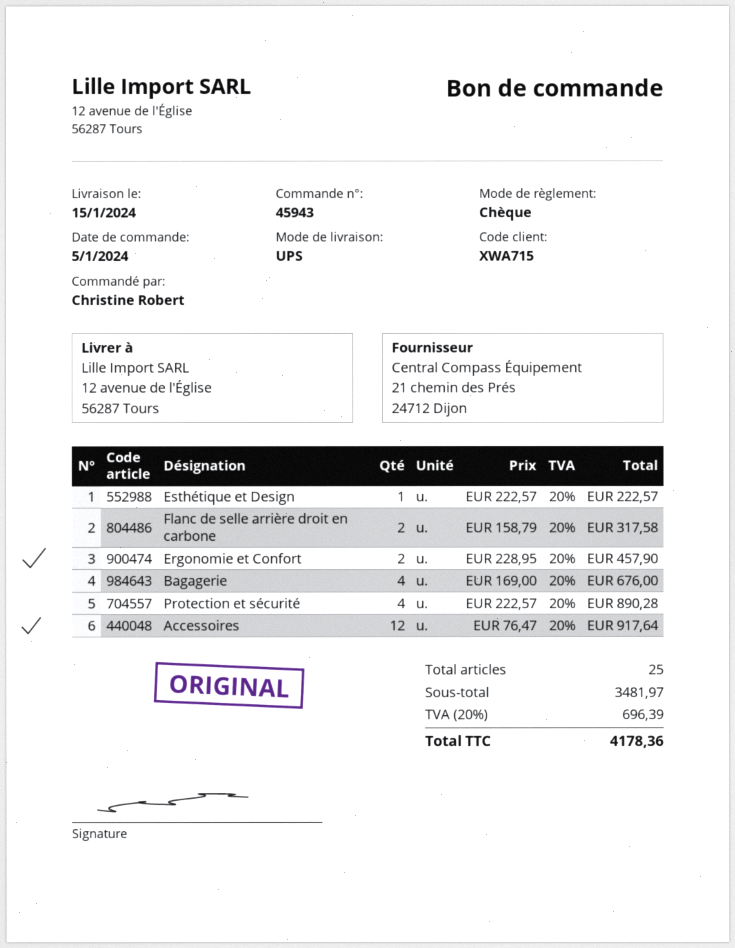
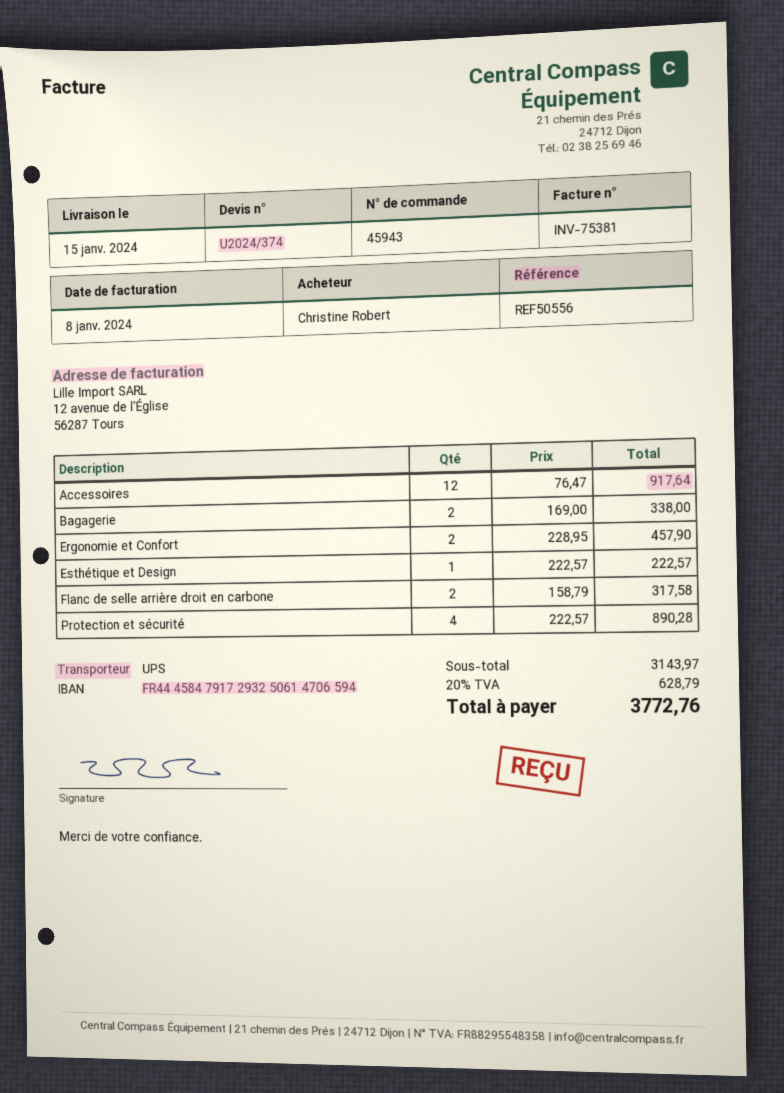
Bagagerie: 4 x 169.00 = 676.00 -> 2 x 169.00 = 338.00
subtotal: 3481.97 -> 3143.97
tax: 20% = 696.39 -> 20% = 628.79
total: 4178.36 -> 3772.76

